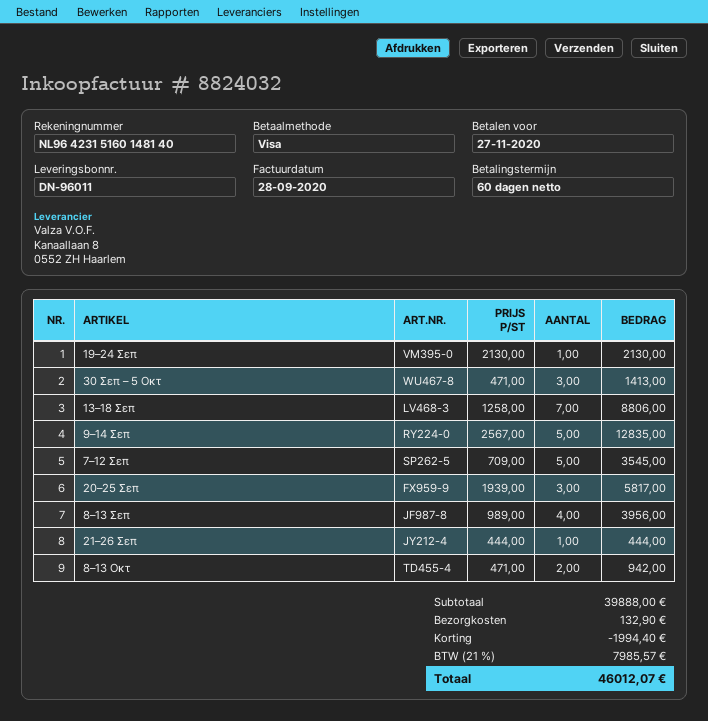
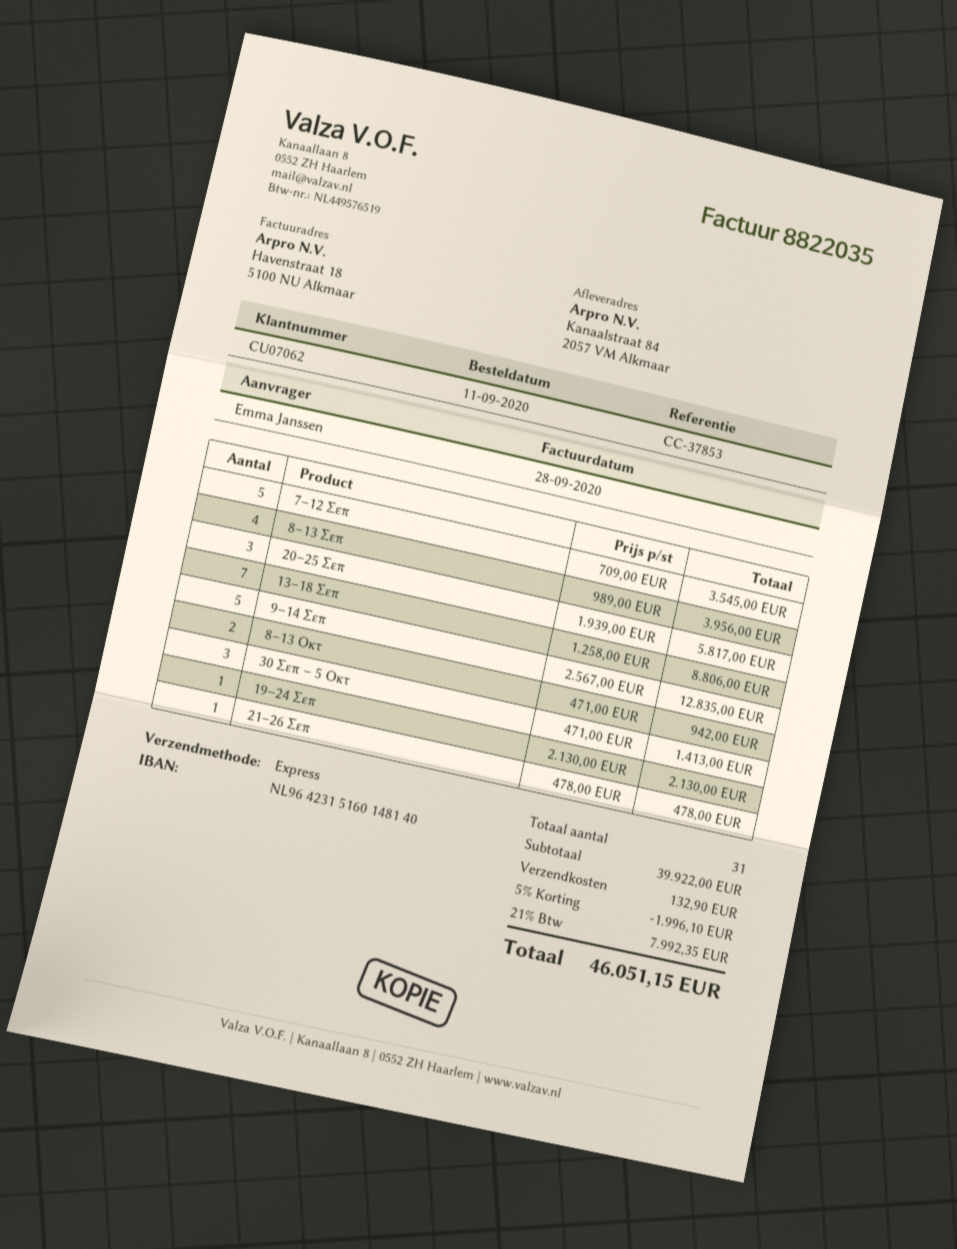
invoice number: 8824032 -> 8822035
21–26 Σεπ: 1 x 444.00 = 444.00 -> 1 x 478.00 = 478.00
subtotal: 39888.00 -> 39922.00
discount: 1994.40 -> 1996.10
tax: 21% = 7985.57 -> 21% = 7992.35
total: 46012.07 -> 46051.15

